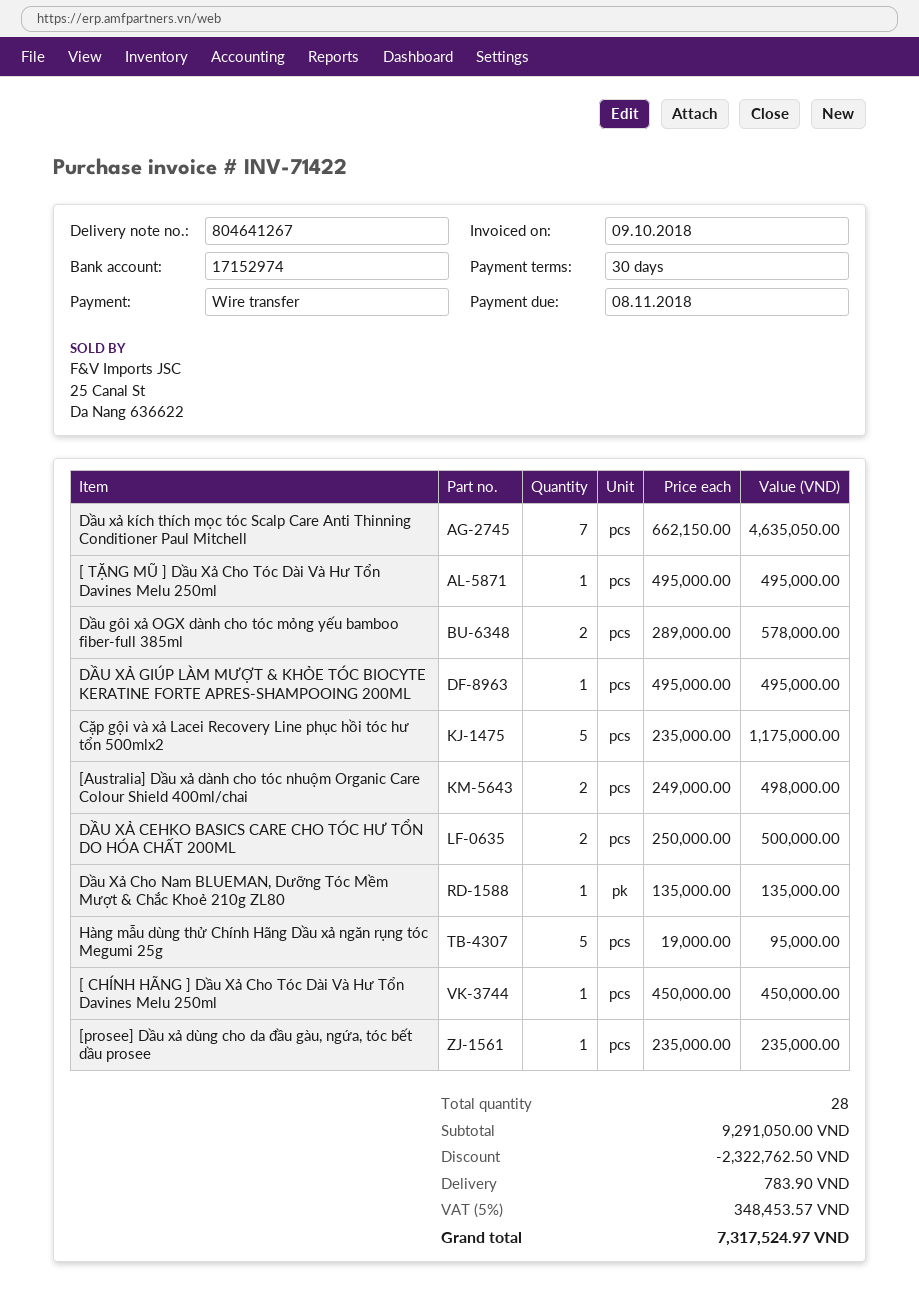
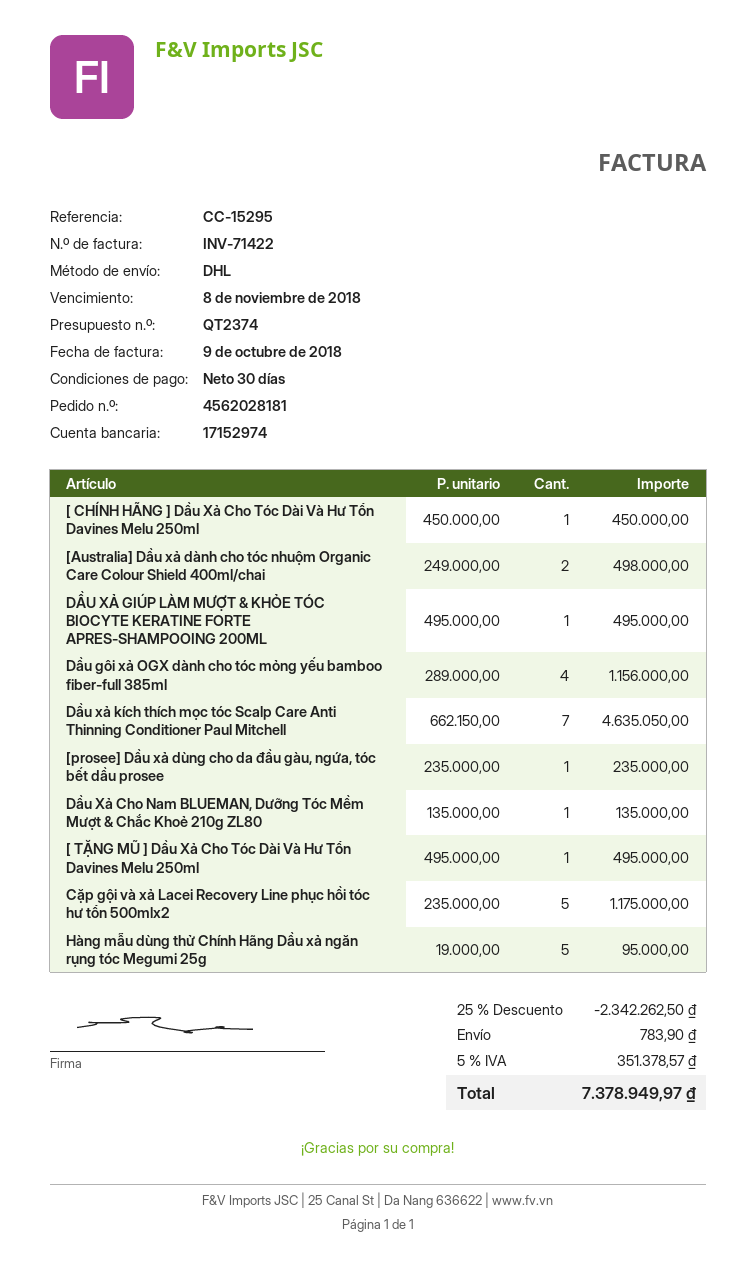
Dầu gôi xả OGX dành cho tóc mỏng yếu bamboo fiber-full 385ml: 2 x 289000.00 = 578000.00 -> 4 x 289000.00 = 1156000.00
DẦU XẢ CEHKO BASICS CARE CHO TÓC HƯ TỔN DO HÓA CHẤT 200ML: 2 x 250000.00 = 500000.00 -> none
discount: 2322762.50 -> 2342262.50
tax: 5% = 348453.57 -> 5% = 351378.57
total: 7317524.97 -> 7378949.97

